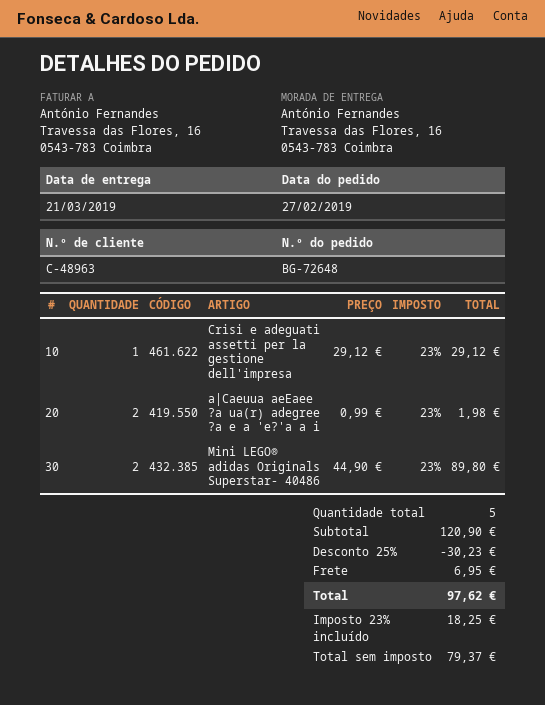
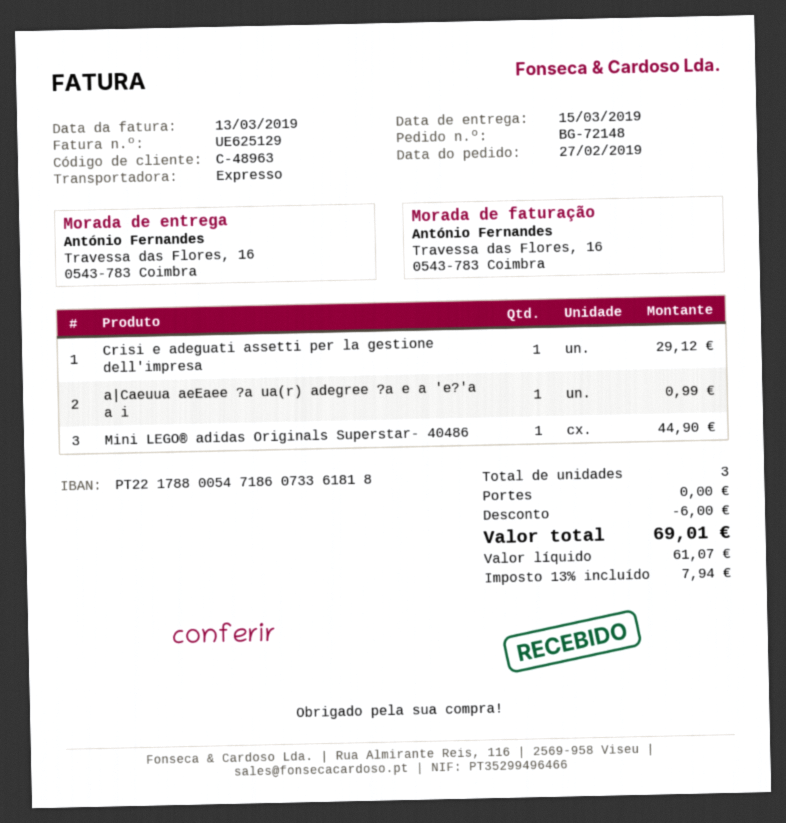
order number: BG-72648 -> BG-72148
delivery date: 2019-03-21 -> 2019-03-15
a|Caeuua aeEaee ?a ua(r) adegree ?a e a 'e?'a a i: 2 for 1.98 -> 1 for 0.99
Mini LEGO® adidas Originals Superstar- 40486: 2 for 89.80 -> 1 for 44.90
total quantity: 5 -> 3
discount: 30.23 -> 6.00
shipping: 6.95 -> 0.00
net: 79.37 -> 61.07
tax: 23% = 18.25 -> 13% = 7.94
total: 97.62 -> 69.01

